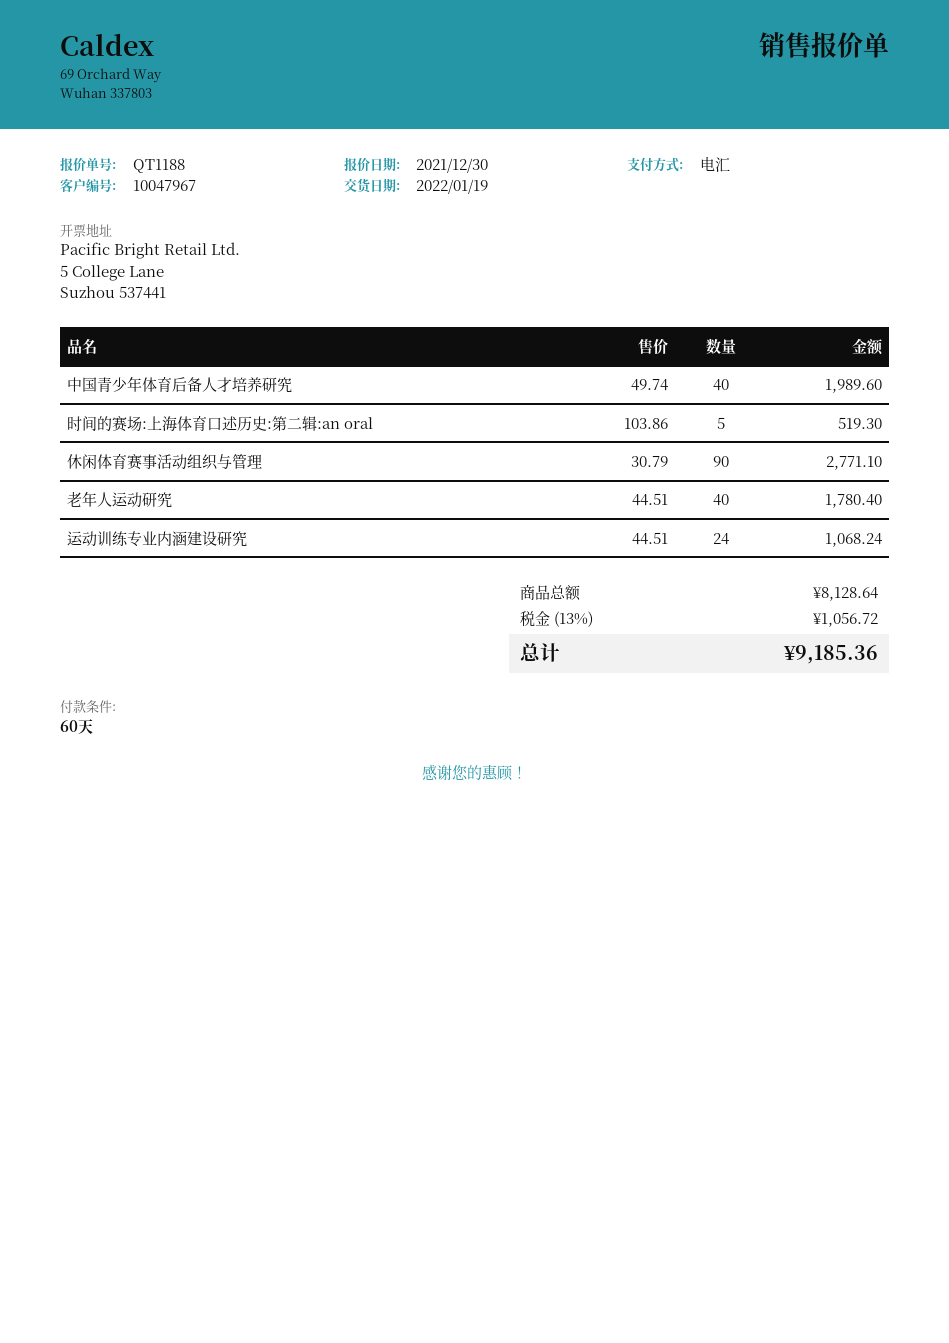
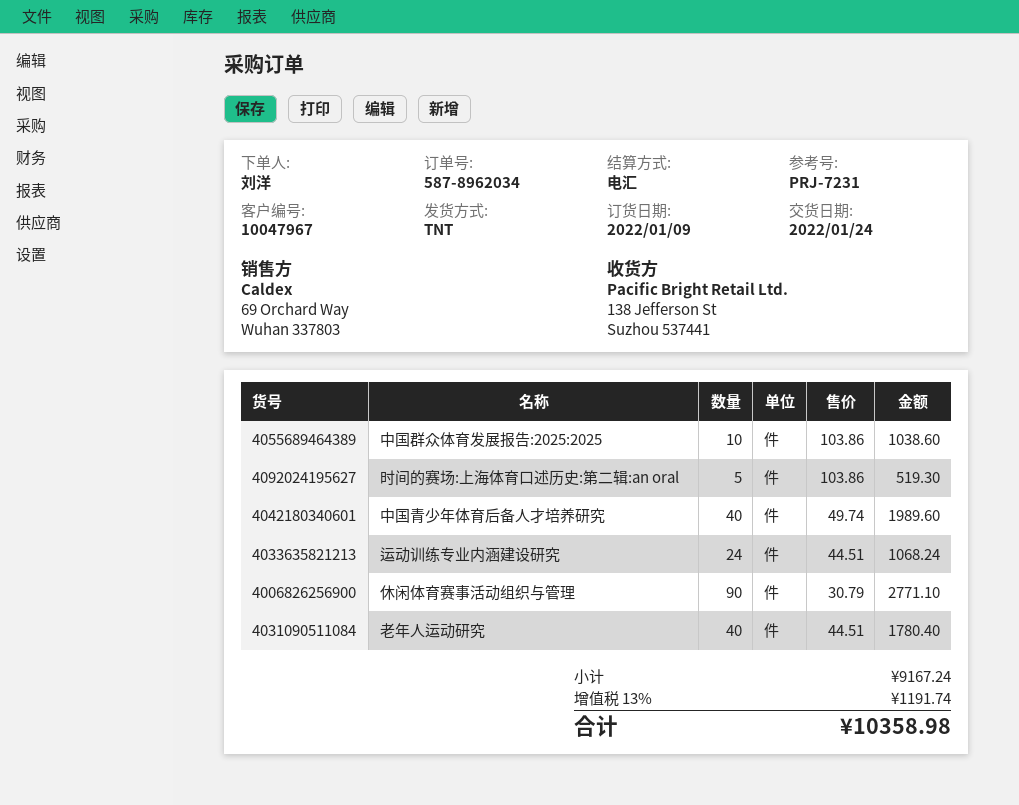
delivery date: 2022-01-19 -> 2022-01-24
中国群众体育发展报告:2025:2025: none -> 10 x 103.86 = 1038.60
subtotal: 8128.64 -> 9167.24
tax: 13% = 1056.72 -> 13% = 1191.74
total: 9185.36 -> 10358.98

